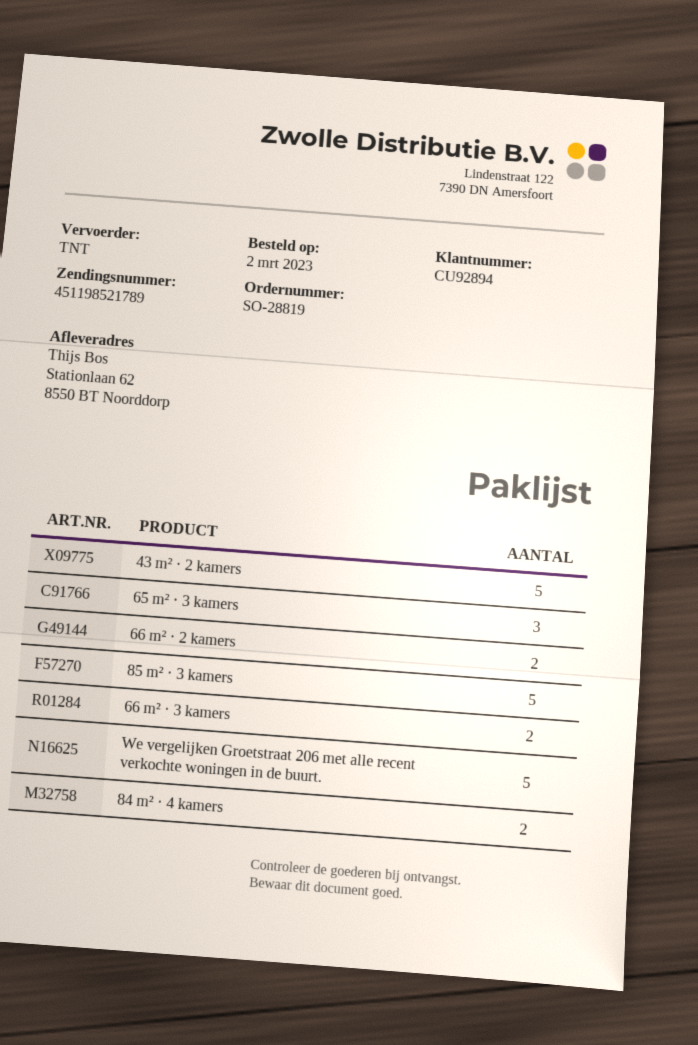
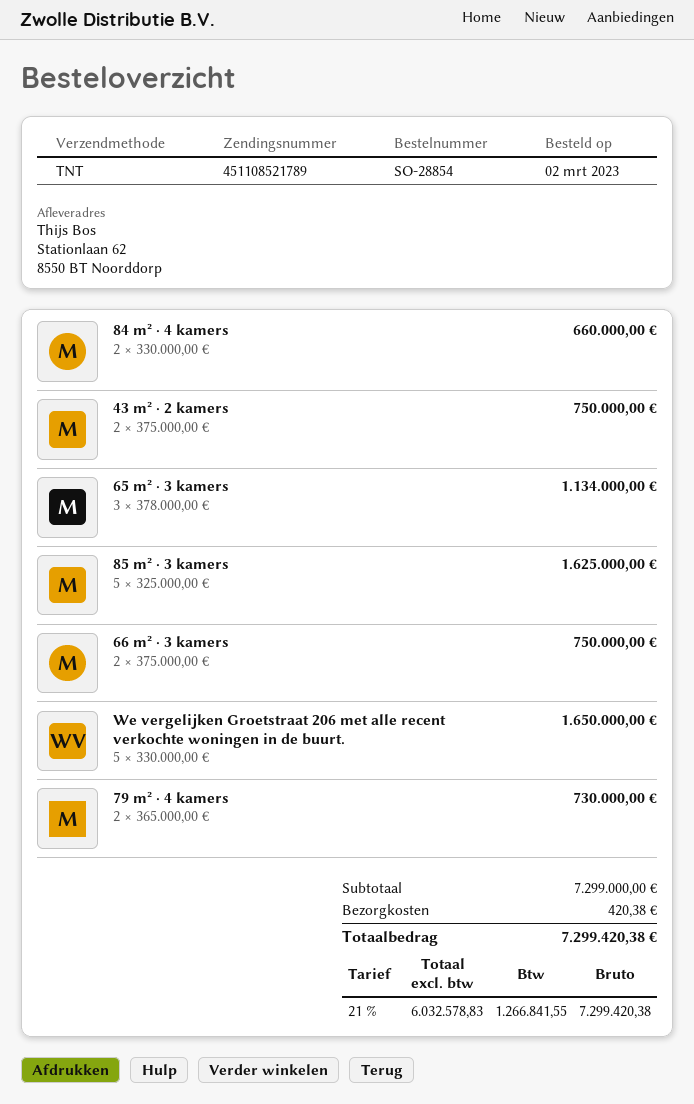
order number: SO-28819 -> SO-28854
tracking number: 451198521789 -> 451108521789
43 m² · 2 kamers: 5 -> 2
66 m² · 2 kamers: 2 -> none
79 m² · 4 kamers: none -> 2

